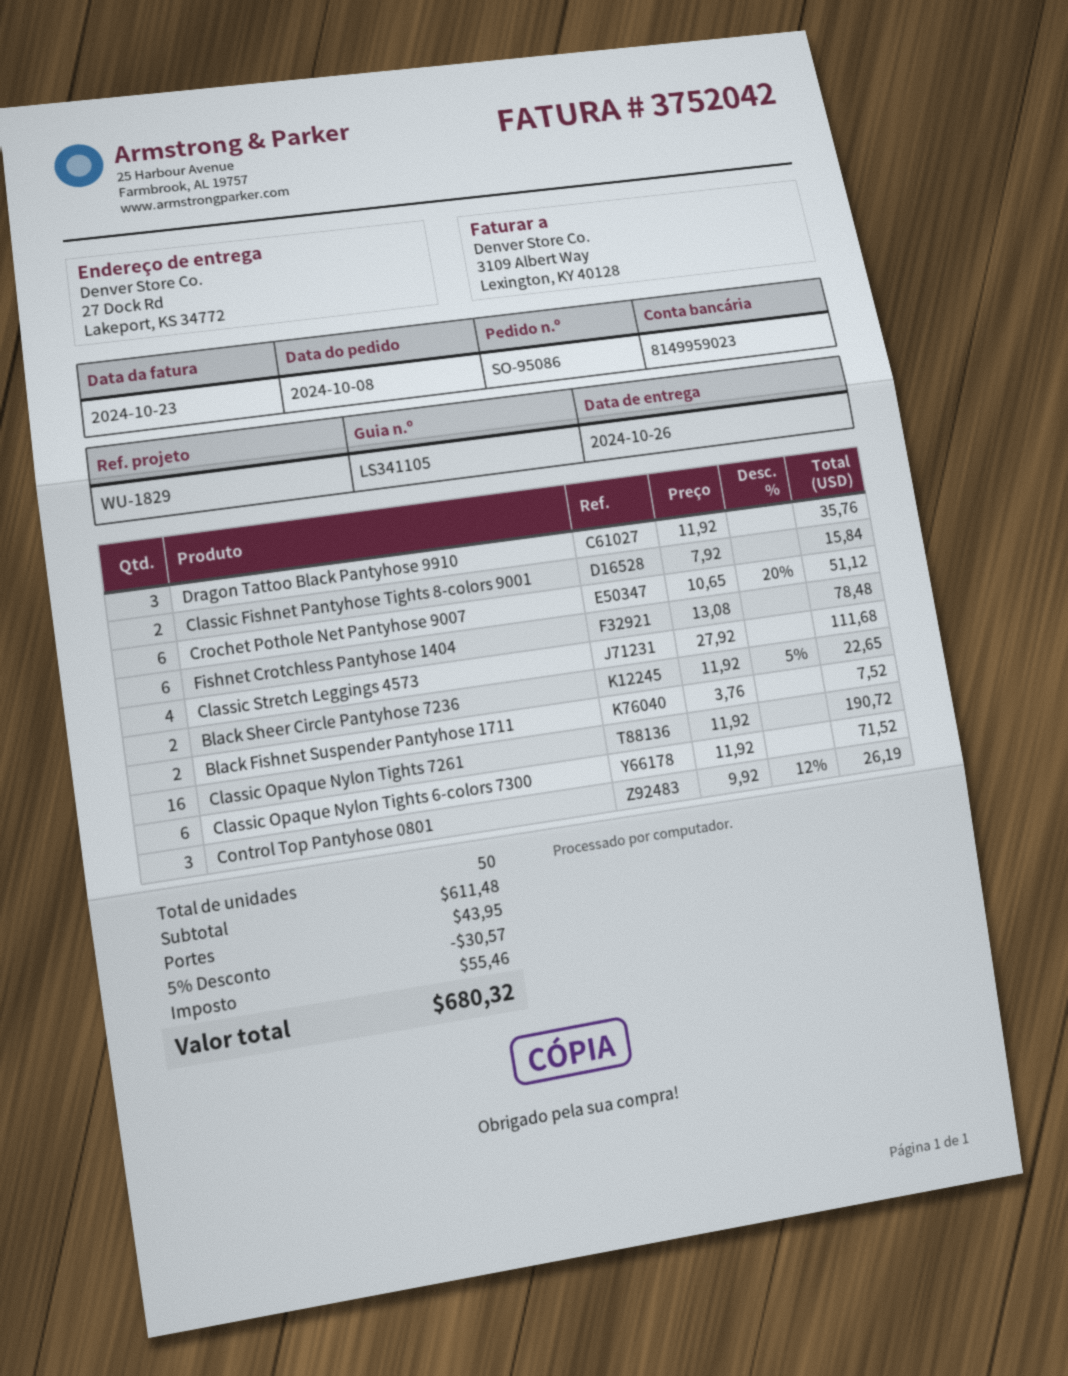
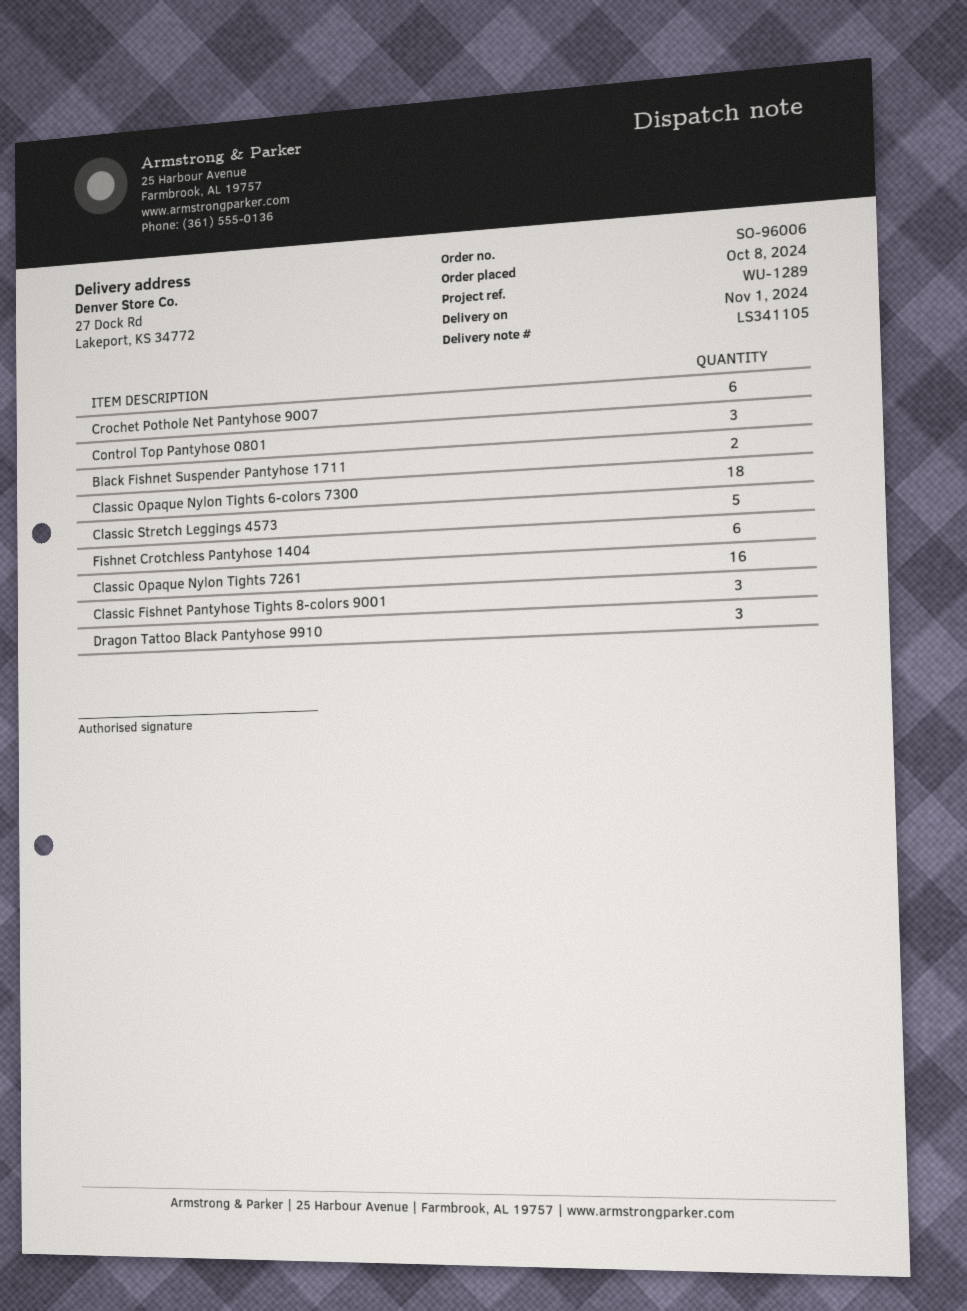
order number: SO-95086 -> SO-96006
delivery date: 2024-10-26 -> 2024-11-01
reference: WU-1829 -> WU-1289
Classic Fishnet Pantyhose Tights 8-colors 9001: 2 -> 3
Classic Stretch Leggings 4573: 4 -> 5
Black Sheer Circle Pantyhose 7236: 2 -> none
Classic Opaque Nylon Tights 6-colors 7300: 6 -> 18

